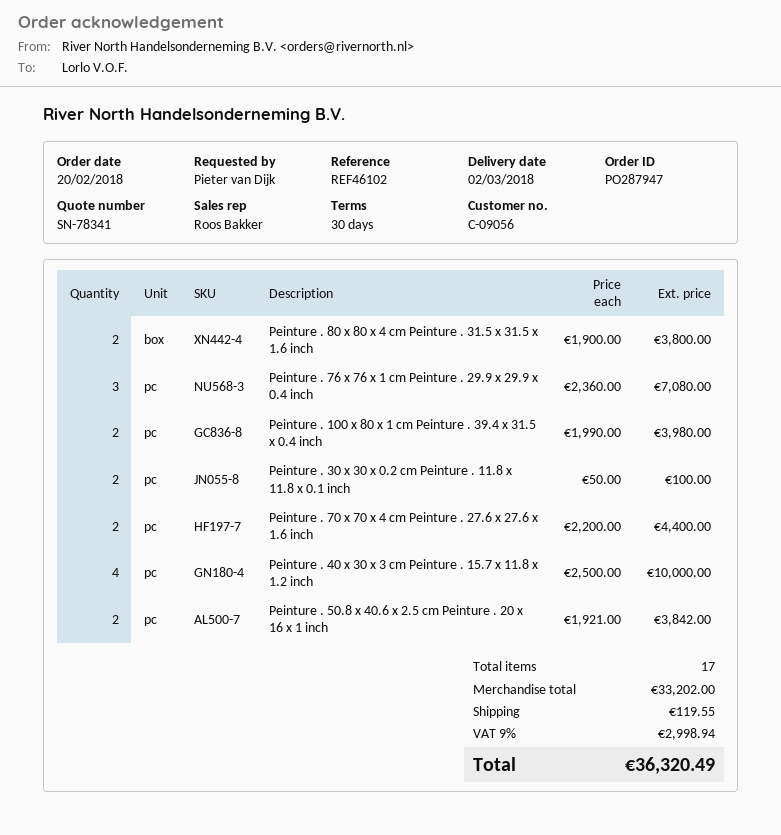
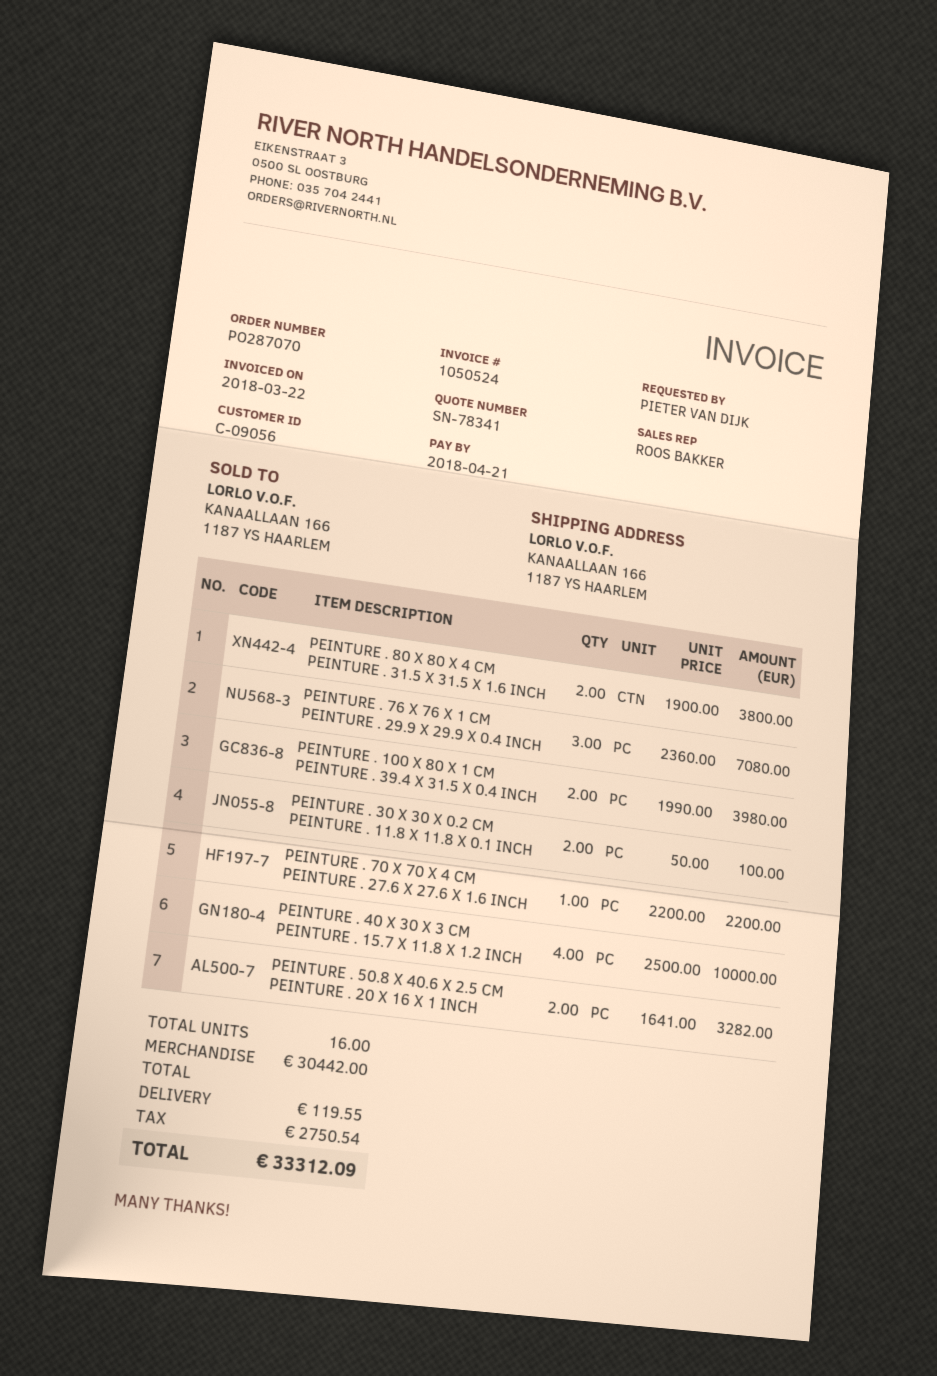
order number: PO287947 -> PO287070
Peinture . 70 x 70 x 4 cm Peinture . 27.6 x 27.6 x 1.6 inch: 2 x 2200.00 = 4400.00 -> 1 x 2200.00 = 2200.00
Peinture . 50.8 x 40.6 x 2.5 cm Peinture . 20 x 16 x 1 inch: 2 x 1921.00 = 3842.00 -> 2 x 1641.00 = 3282.00
total quantity: 17 -> 16
subtotal: 33202.00 -> 30442.00
tax: 2998.94 -> 2750.54
total: 36320.49 -> 33312.09

